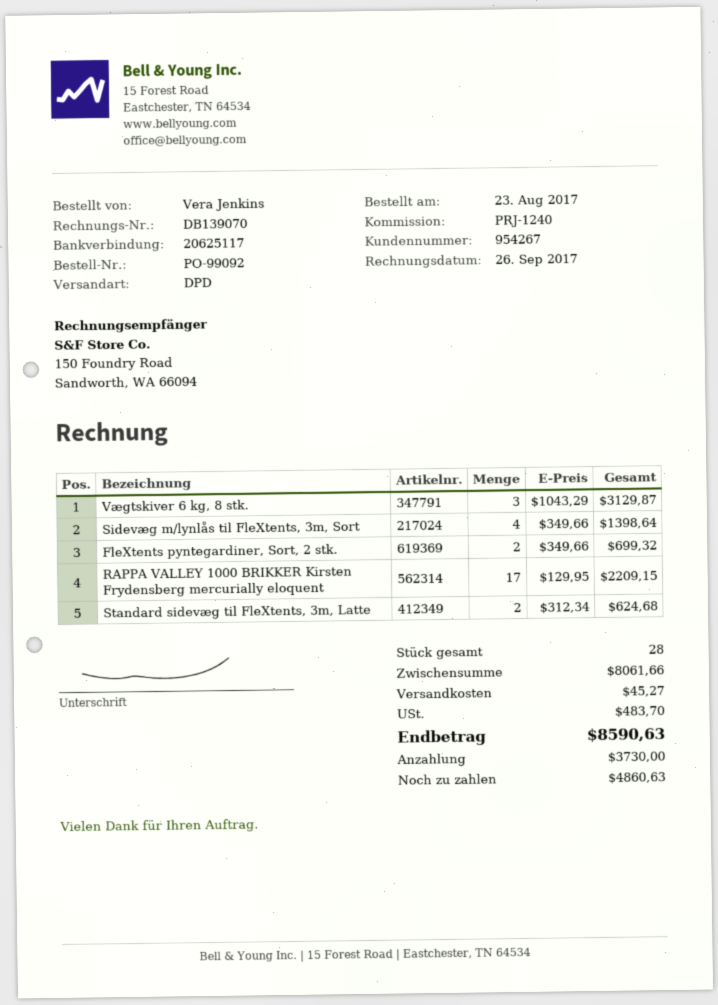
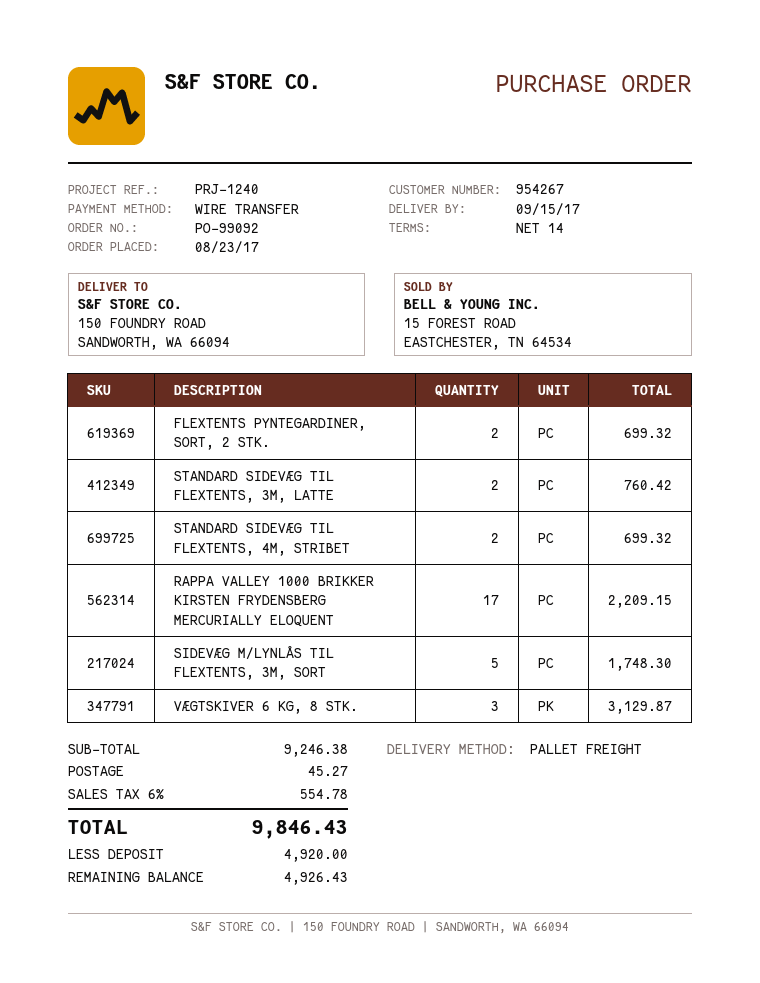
shipping method: DPD -> pallet freight
Sidevæg m/lynlås til FleXtents, 3m, Sort: 4 for 1398.64 -> 5 for 1748.30
Standard sidevæg til FleXtents, 3m, Latte: 2 for 624.68 -> 2 for 760.42
STANDARD SIDEVÆG TIL FLEXTENTS, 4M, STRIBET: none -> 2 for 699.32
subtotal: 8061.66 -> 9246.38
tax: 483.70 -> 554.78
total: 8590.63 -> 9846.43
deposit: 3730.00 -> 4920.00
balance: 4860.63 -> 4926.43

